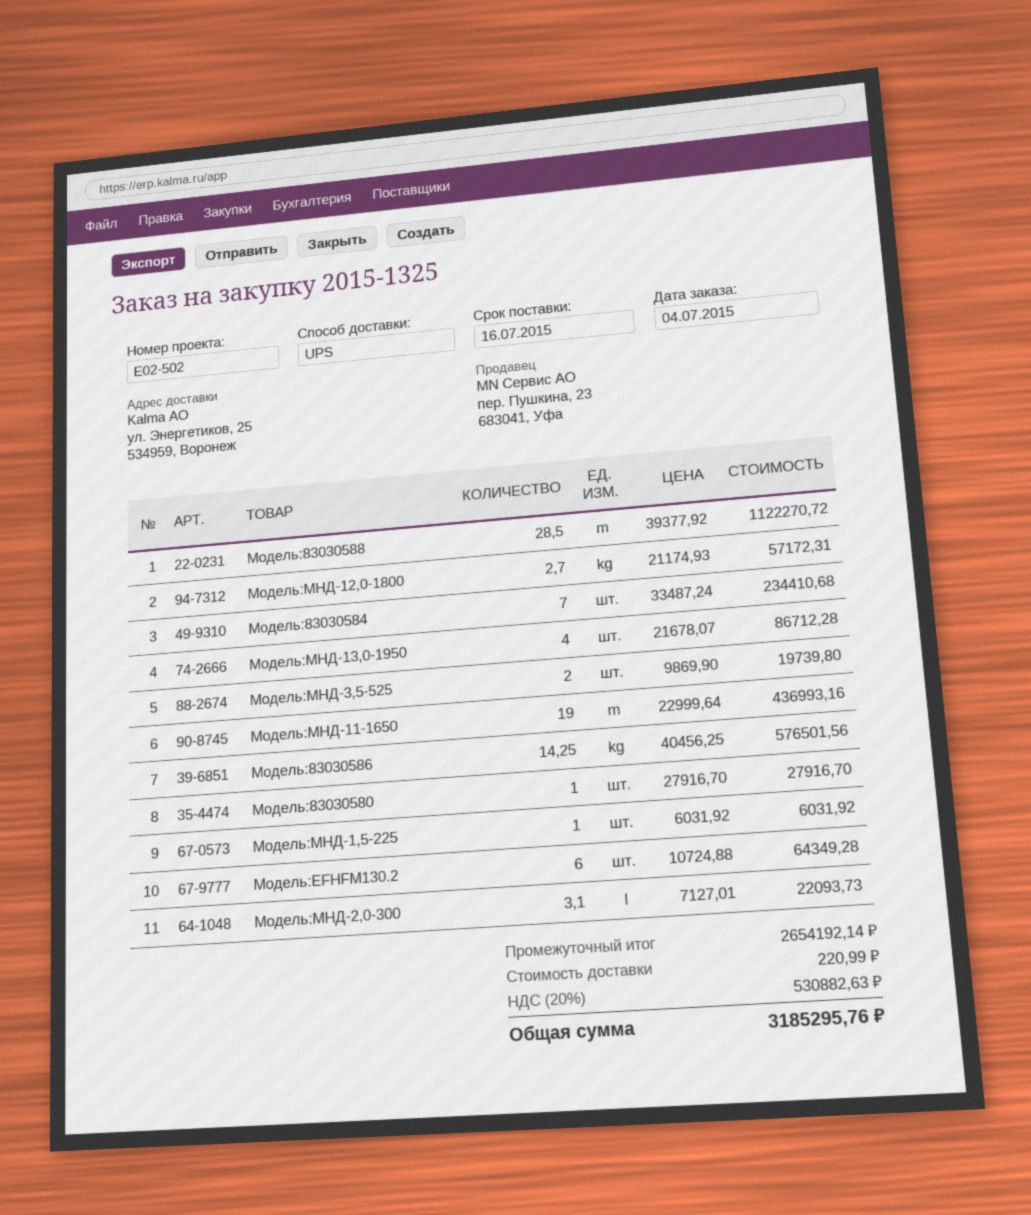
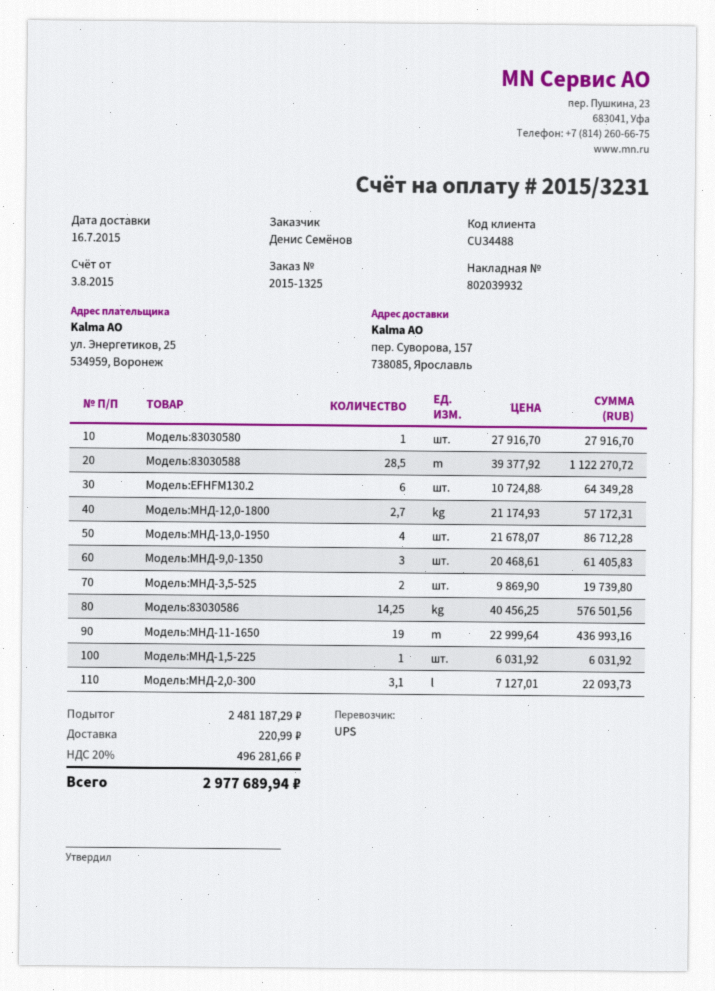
ship to: ул. Энергетиков, 25, 534959, Воронеж -> пер. Суворова, 157, 738085, Ярославль
Модель:83030584: 7 x 33487.24 = 234410.68 -> none
Модель:МНД-9,0-1350: none -> 3 x 20468.61 = 61405.83
subtotal: 2654192.14 -> 2481187.29
tax: 20% = 530882.63 -> 20% = 496281.66
total: 3185295.76 -> 2977689.94

